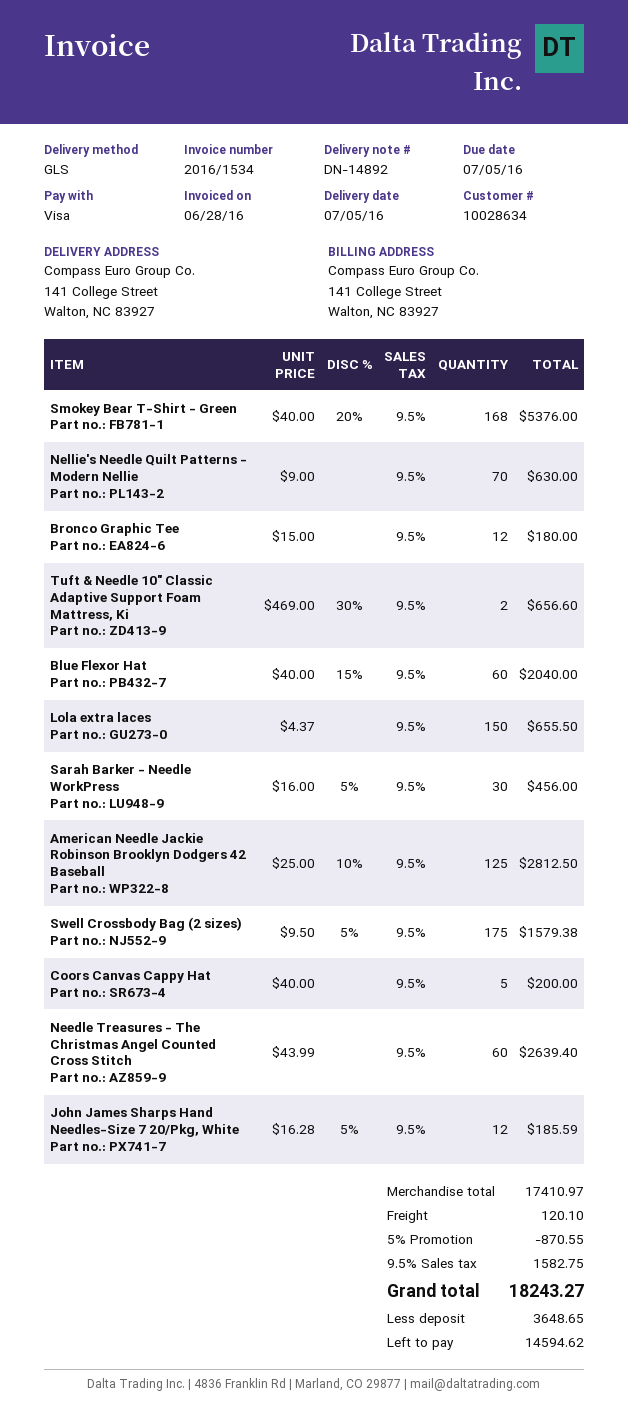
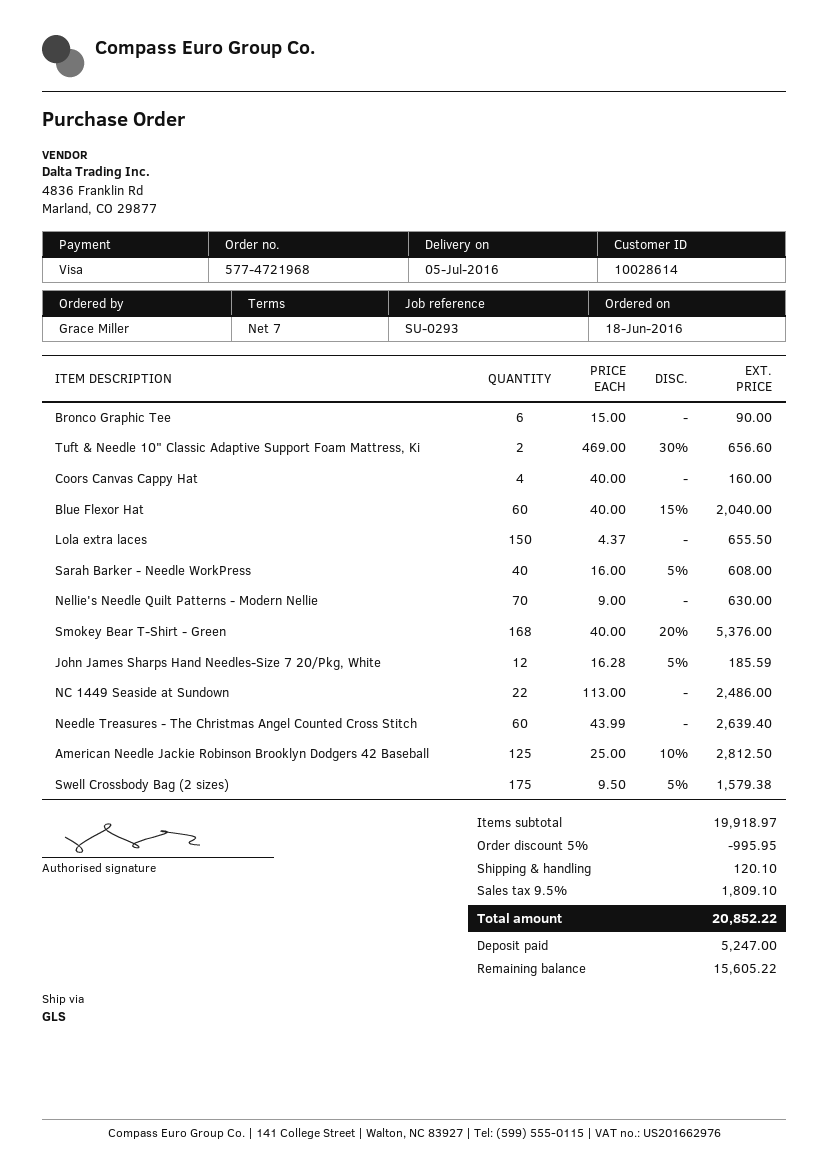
customer number: 10028634 -> 10028614
Bronco Graphic Tee: 12 x 15.00 = 180.00 -> 6 x 15.00 = 90.00
Sarah Barker - Needle WorkPress: 30 x 16.00 - 5% = 456.00 -> 40 x 16.00 - 5% = 608.00
Coors Canvas Cappy Hat: 5 x 40.00 = 200.00 -> 4 x 40.00 = 160.00
NC 1449 Seaside at Sundown: none -> 22 x 113.00 = 2486.00
subtotal: 17410.97 -> 19918.97
discount: 5% = 870.55 -> 5% = 995.95
tax: 9.5% = 1582.75 -> 9.5% = 1809.10
total: 18243.27 -> 20852.22
deposit: 3648.65 -> 5247.00
balance: 14594.62 -> 15605.22

